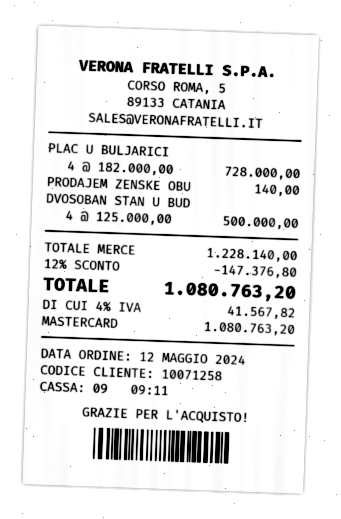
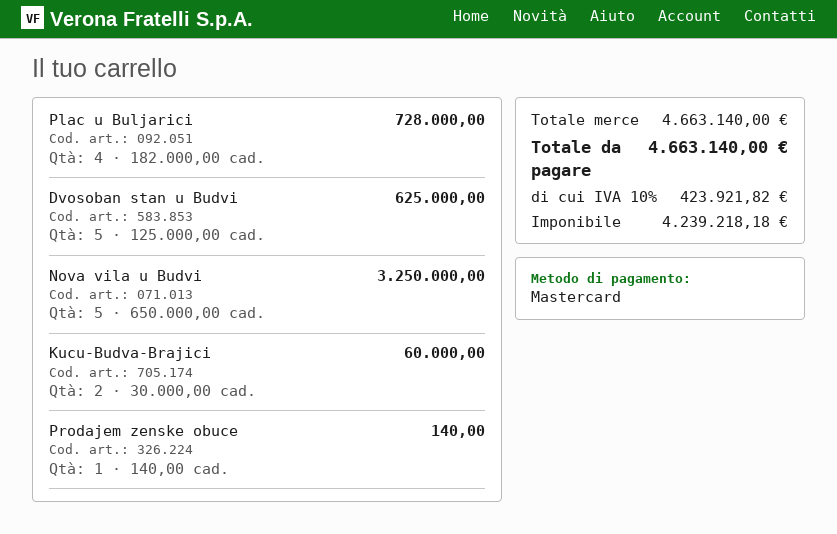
DVOSOBAN STAN U BUD: 4 x 125000.00 = 500000.00 -> 5 x 125000.00 = 625000.00
Nova vila u Budvi: none -> 5 x 650000.00 = 3250000.00
Kucu-Budva-Brajici: none -> 2 x 30000.00 = 60000.00
subtotal: 1228140.00 -> 4663140.00
discount: 12% = 147376.80 -> none
tax: 4% = 41567.82 -> 10% = 423921.82
total: 1080763.20 -> 4663140.00

